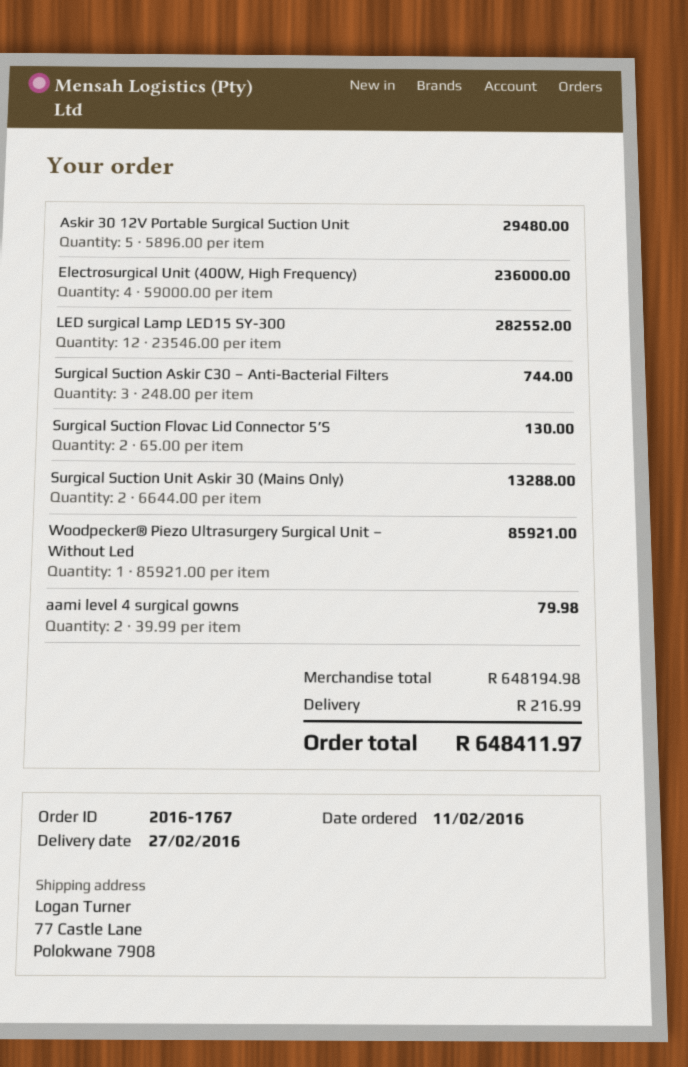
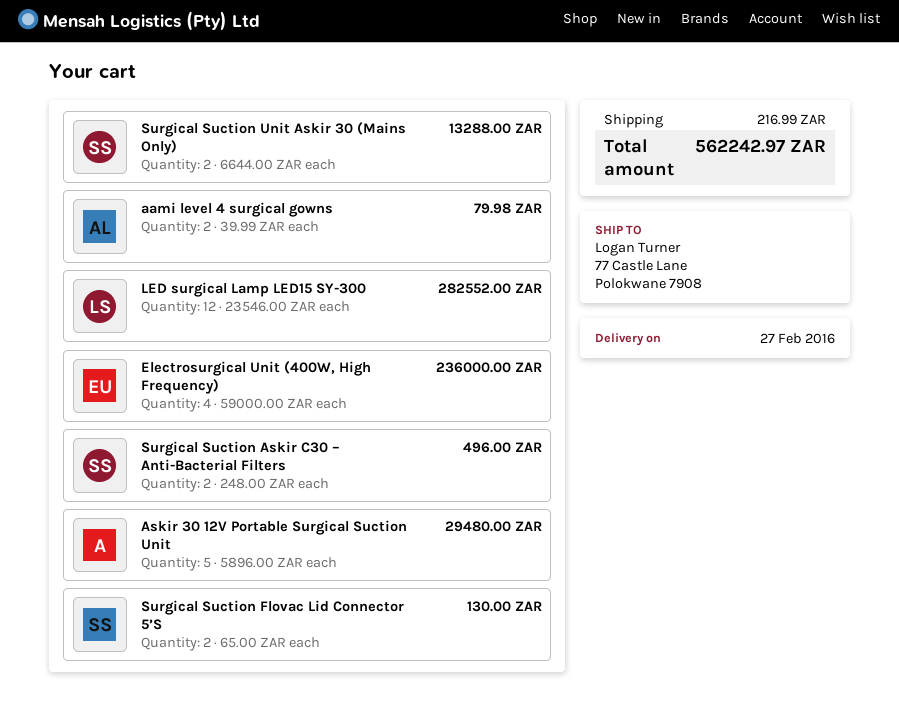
Surgical Suction Askir C30 – Anti-Bacterial Filters: 3 x 248.00 = 744.00 -> 2 x 248.00 = 496.00
Woodpecker® Piezo Ultrasurgery Surgical Unit – Without Led: 1 x 85921.00 = 85921.00 -> none
total: 648411.97 -> 562242.97

